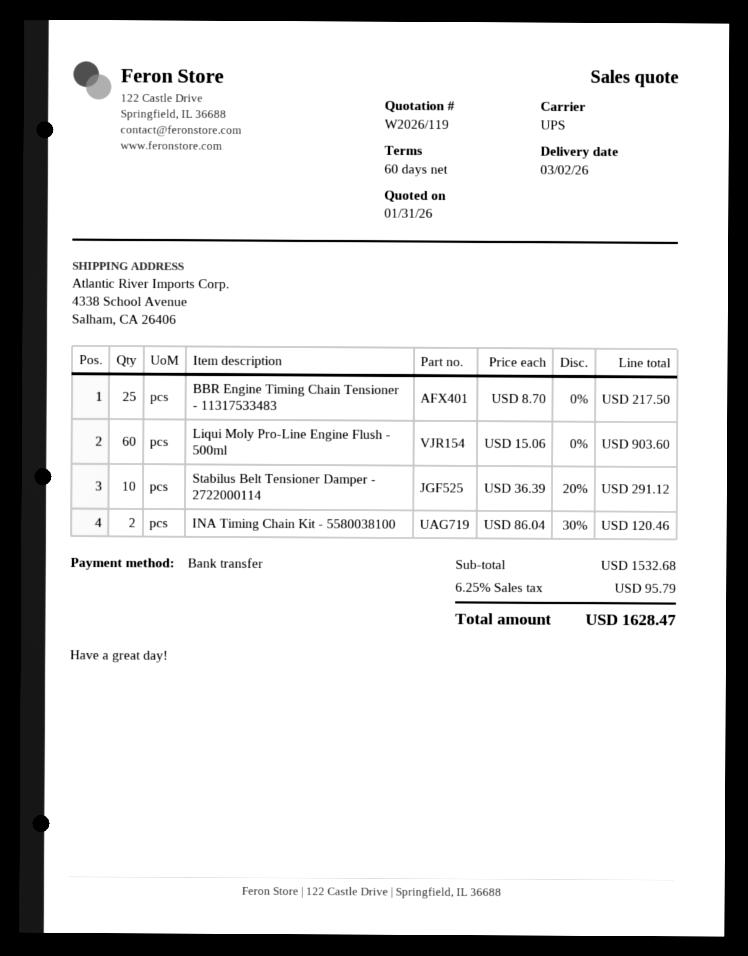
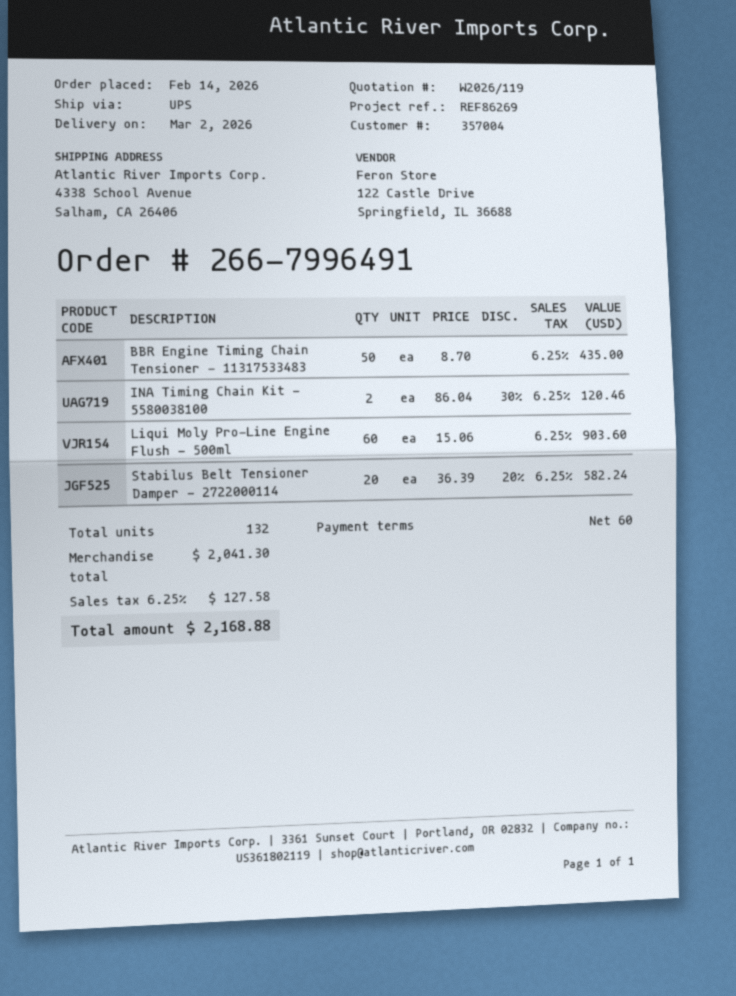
BBR Engine Timing Chain Tensioner - 11317533483: 25 x 8.70 = 217.50 -> 50 x 8.70 = 435.00
Stabilus Belt Tensioner Damper - 2722000114: 10 x 36.39 - 20% = 291.12 -> 20 x 36.39 - 20% = 582.24
subtotal: 1532.68 -> 2041.30
tax: 6.25% = 95.79 -> 6.25% = 127.58
total: 1628.47 -> 2168.88

